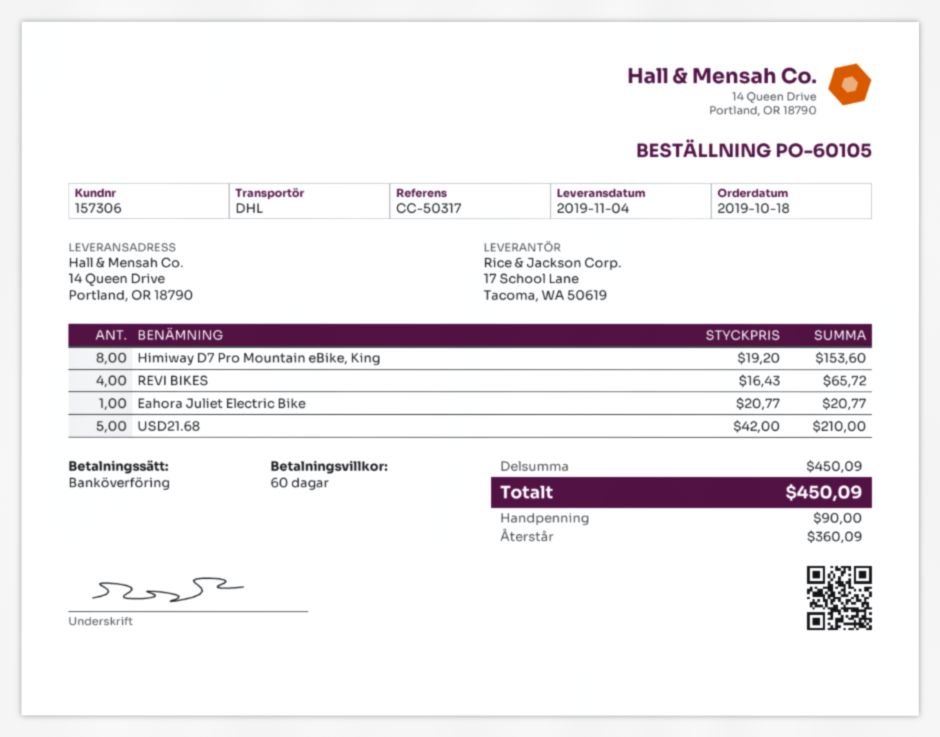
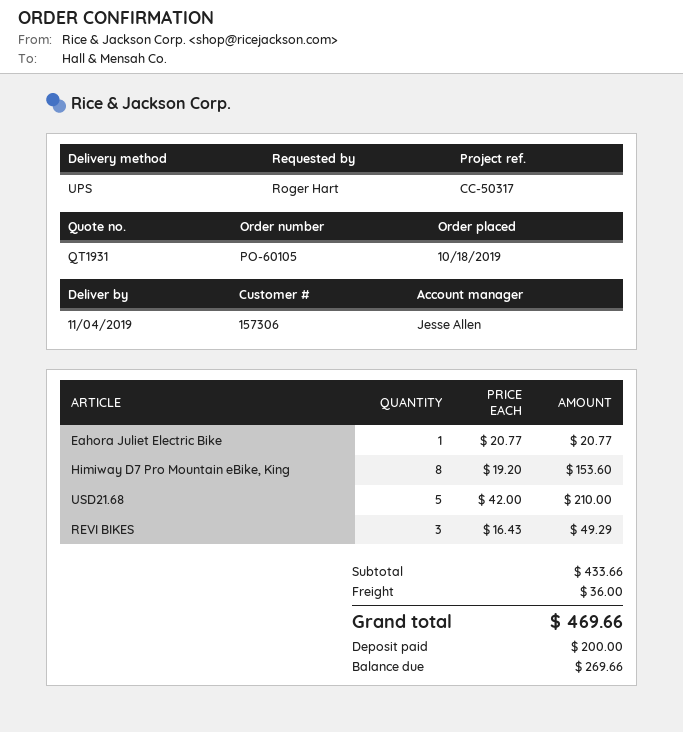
shipping method: DHL -> UPS
REVI BIKES: 4 x 16.43 = 65.72 -> 3 x 16.43 = 49.29
subtotal: 450.09 -> 433.66
shipping: none -> 36.00
total: 450.09 -> 469.66
deposit: 90.00 -> 200.00
balance: 360.09 -> 269.66

